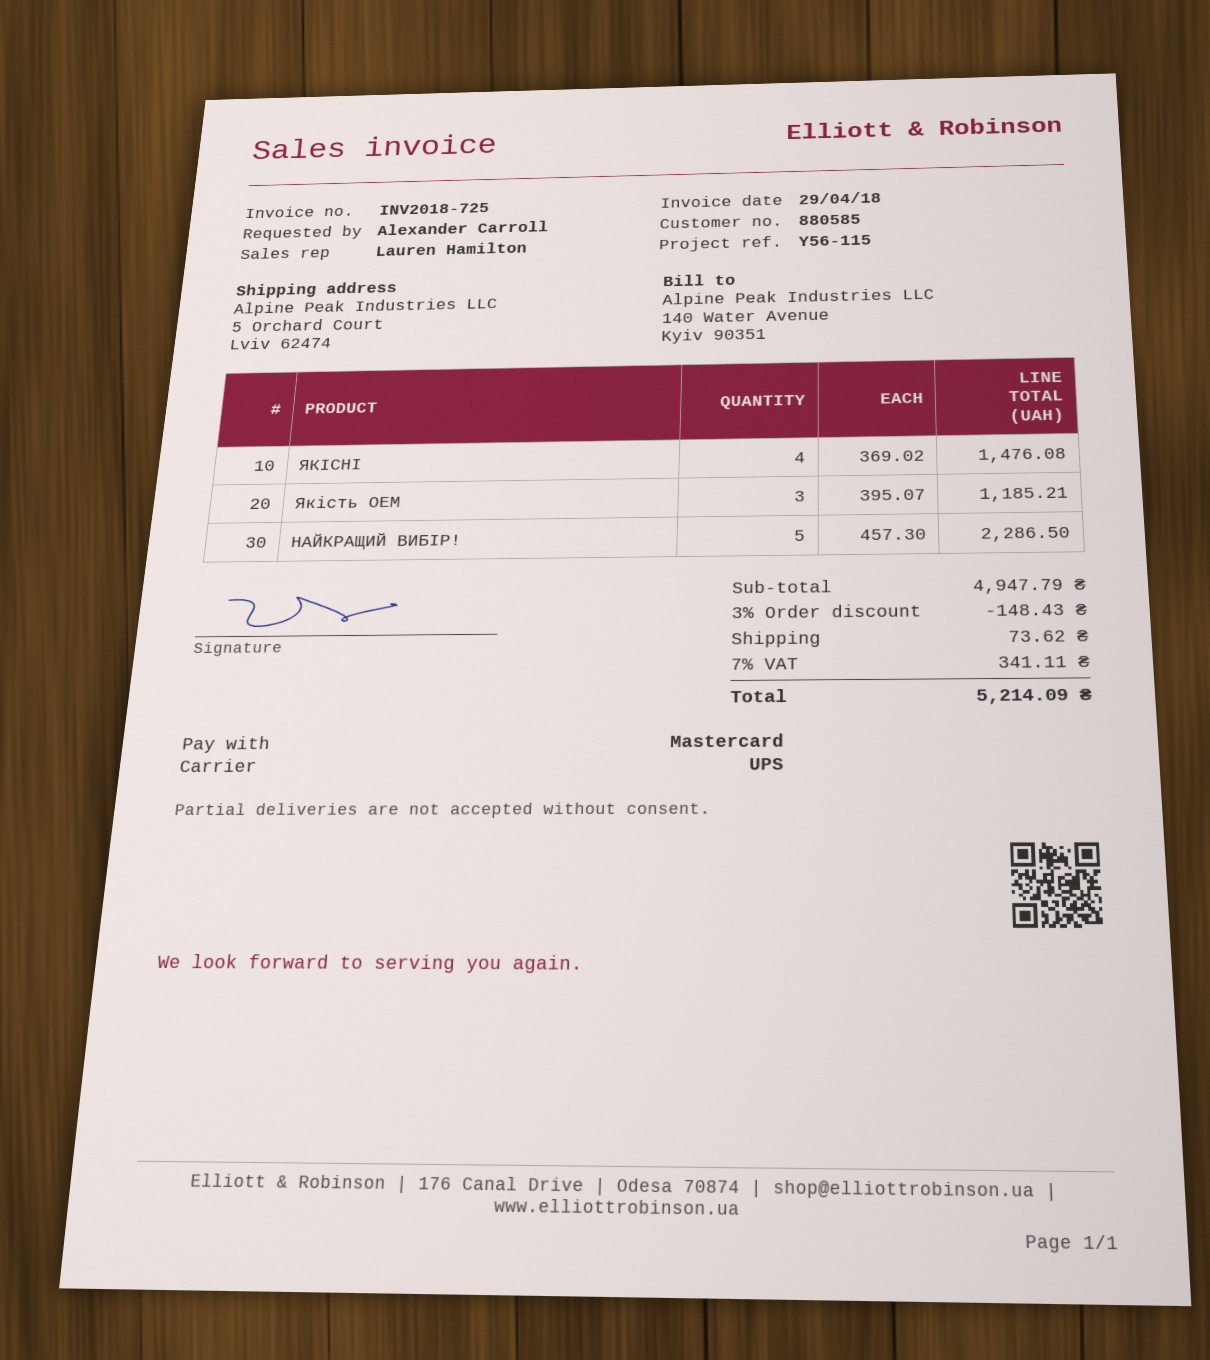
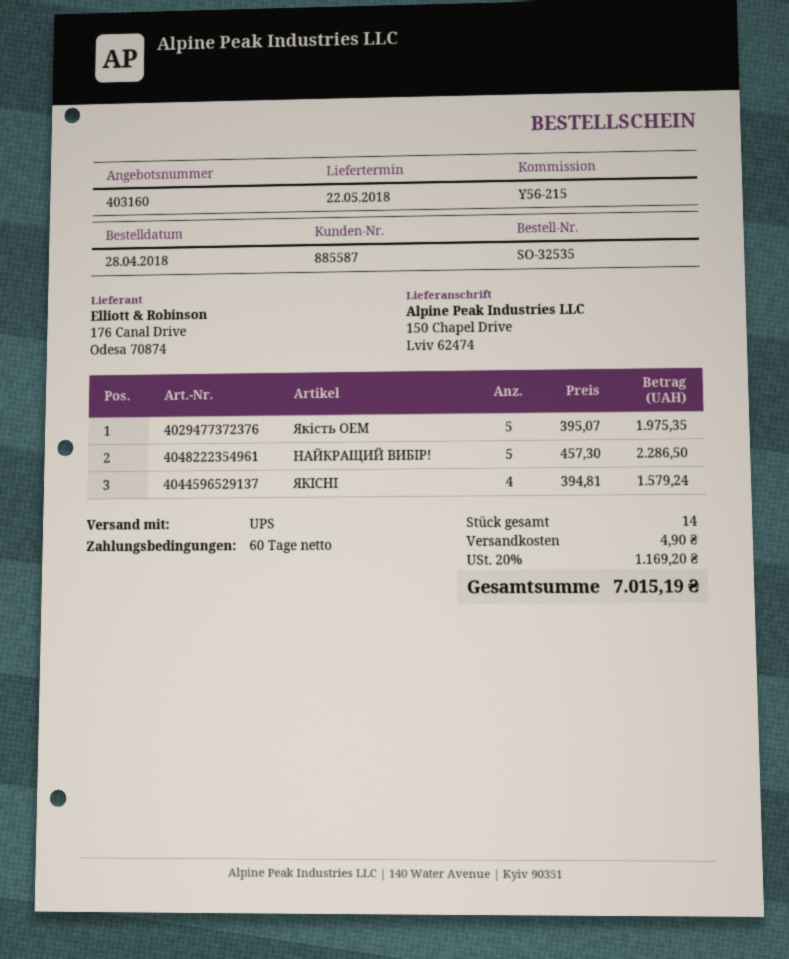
customer number: 880585 -> 885587
reference: Y56-115 -> Y56-215
ship to: 5 Orchard Court, Lviv 62474 -> 150 Chapel Drive, Lviv 62474
ЯКІСНІ: 4 x 369.02 = 1476.08 -> 4 x 394.81 = 1579.24
Якість OEM: 3 x 395.07 = 1185.21 -> 5 x 395.07 = 1975.35
discount: 3% = 148.43 -> none
shipping: 73.62 -> 4.90
tax: 7% = 341.11 -> 20% = 1169.20
total: 5214.09 -> 7015.19

